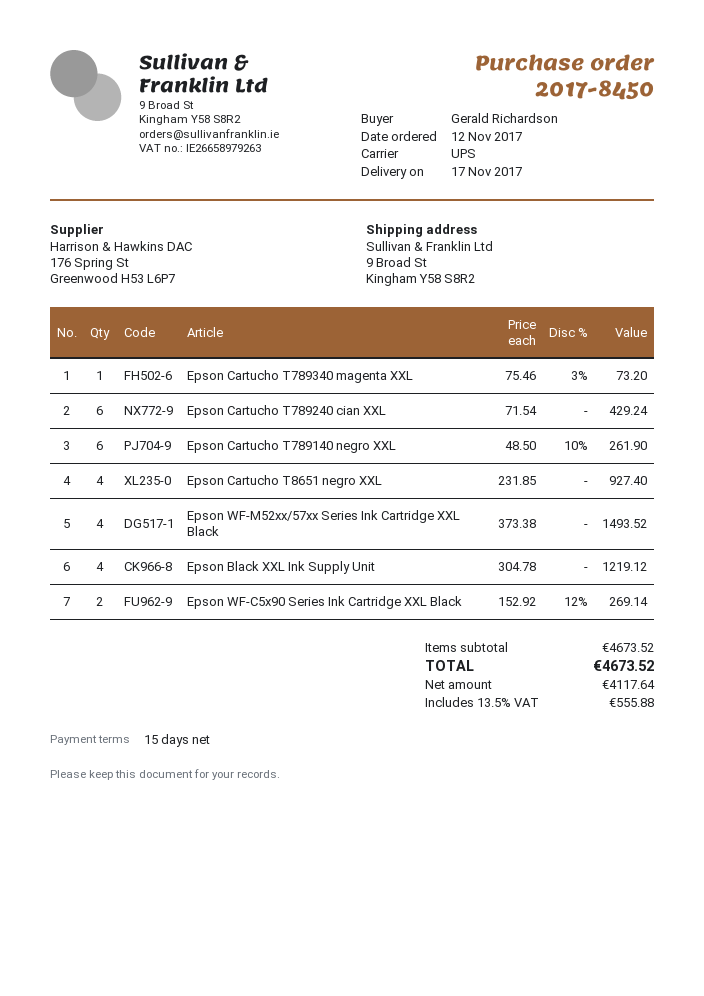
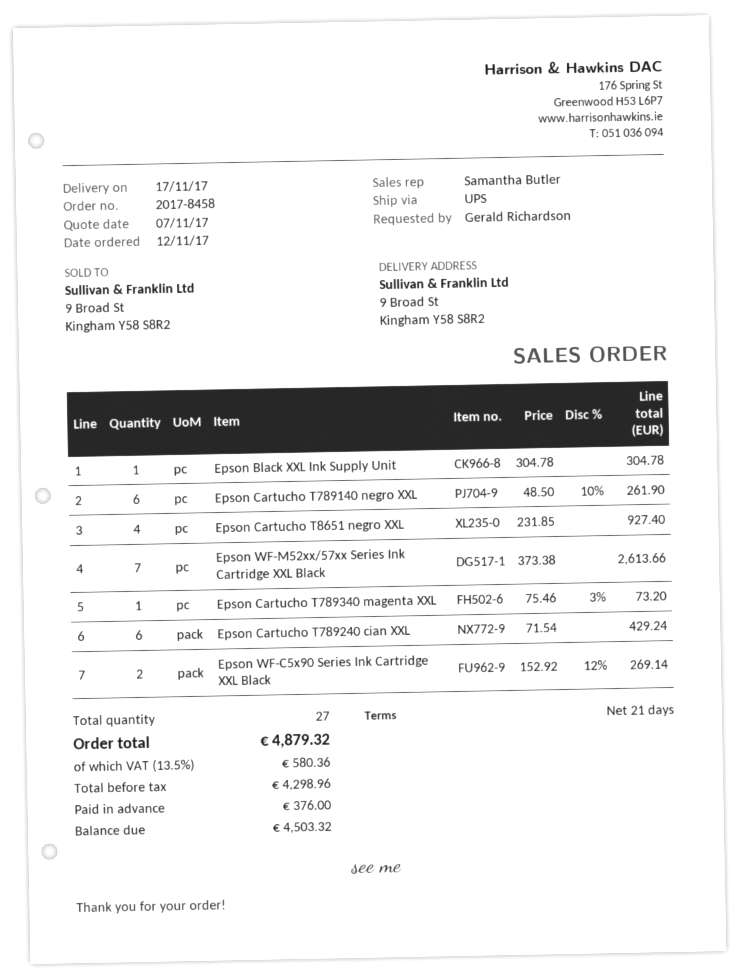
order number: 2017-8450 -> 2017-8458
payment terms: 15 days -> 21 days
Epson WF-M52xx/57xx Series Ink Cartridge XXL Black: 4 x 373.38 = 1493.52 -> 7 x 373.38 = 2613.66
Epson Black XXL Ink Supply Unit: 4 x 304.78 = 1219.12 -> 1 x 304.78 = 304.78
net: 4117.64 -> 4298.96
tax: 13.5% = 555.88 -> 13.5% = 580.36
total: 4673.52 -> 4879.32

